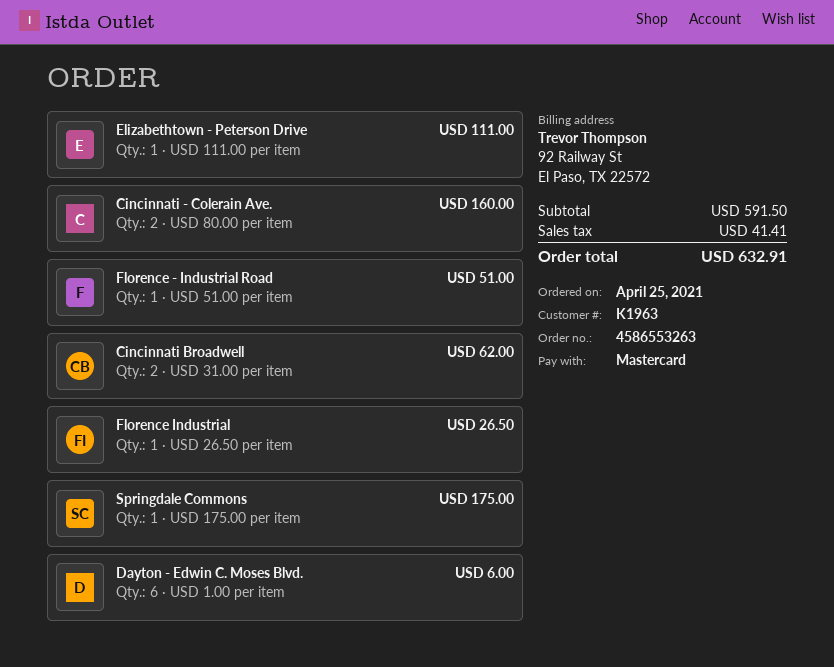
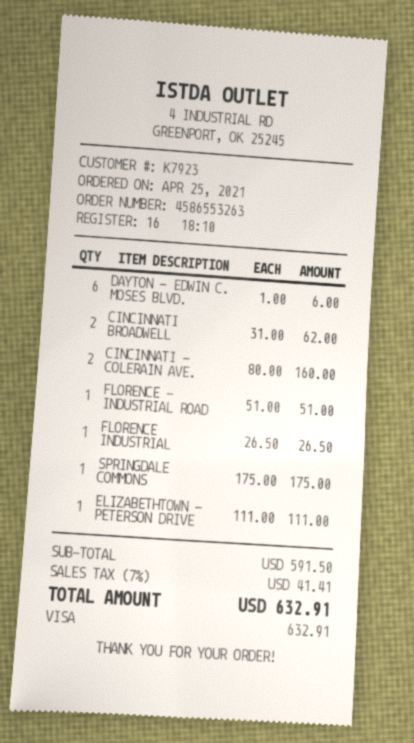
customer number: K1963 -> K7923
payment method: Mastercard -> Visa

